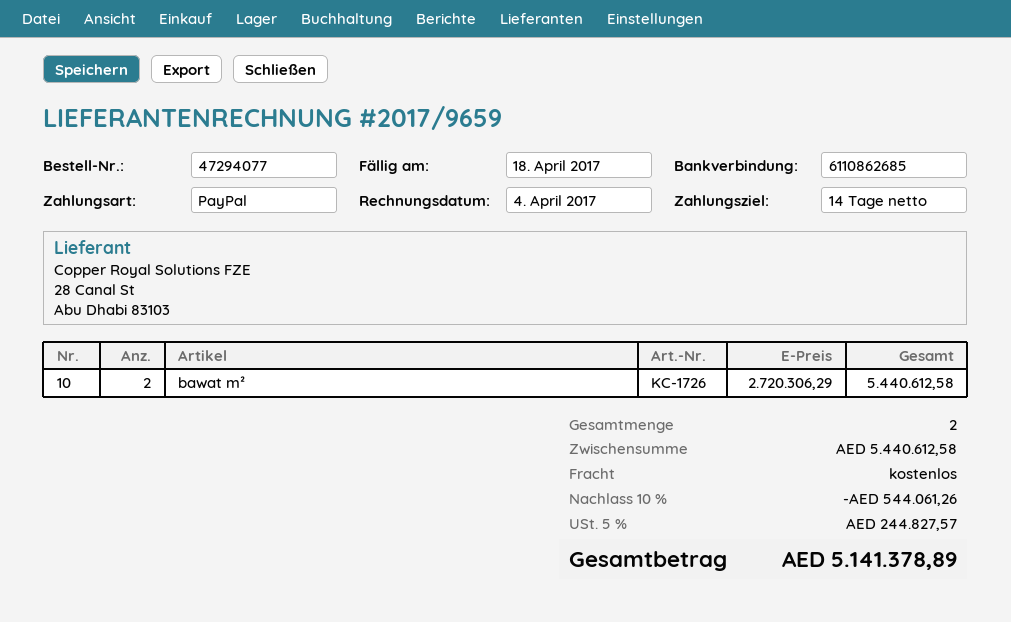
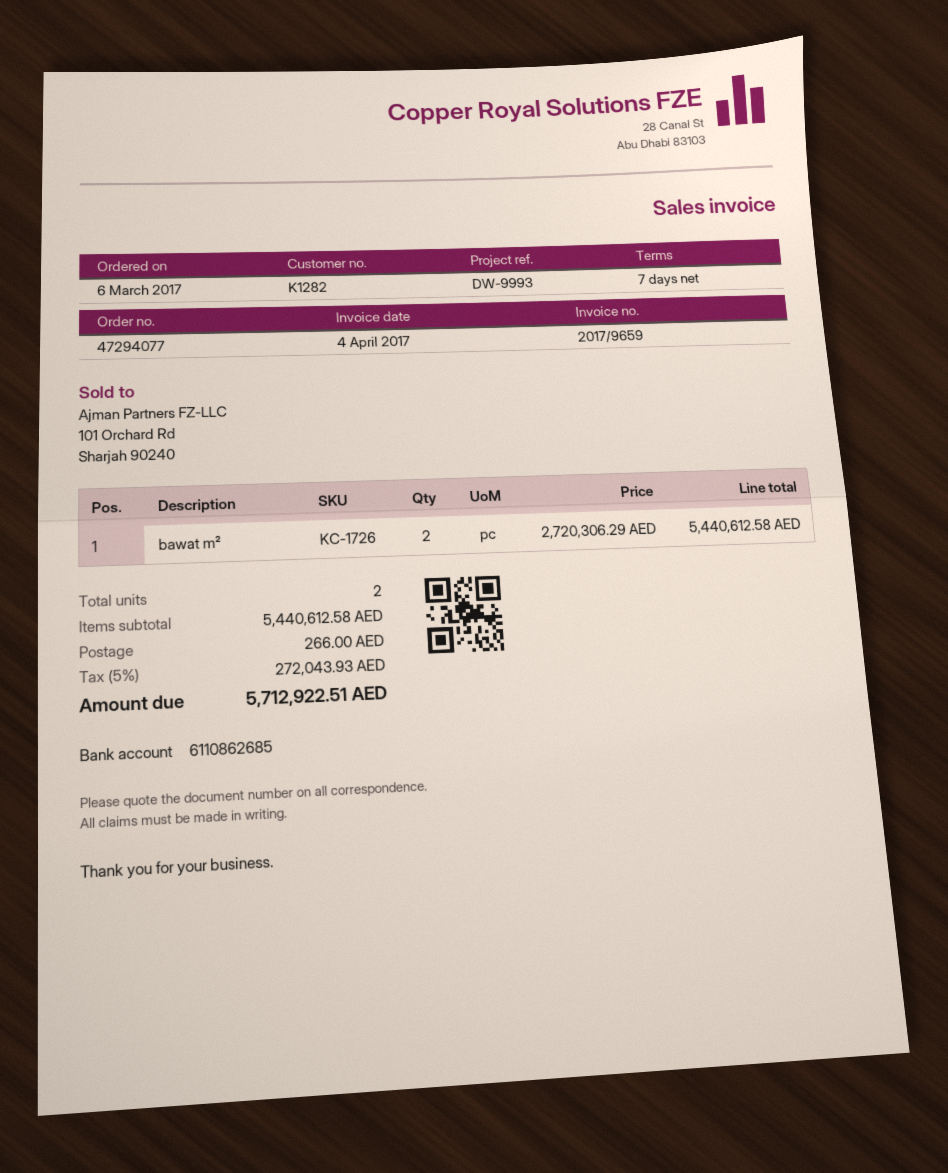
payment terms: 14 days -> 7 days
discount: 10% = 544061.26 -> none
shipping: 0.00 -> 266.00
tax: 5% = 244827.57 -> 5% = 272043.93
total: 5141378.89 -> 5712922.51

